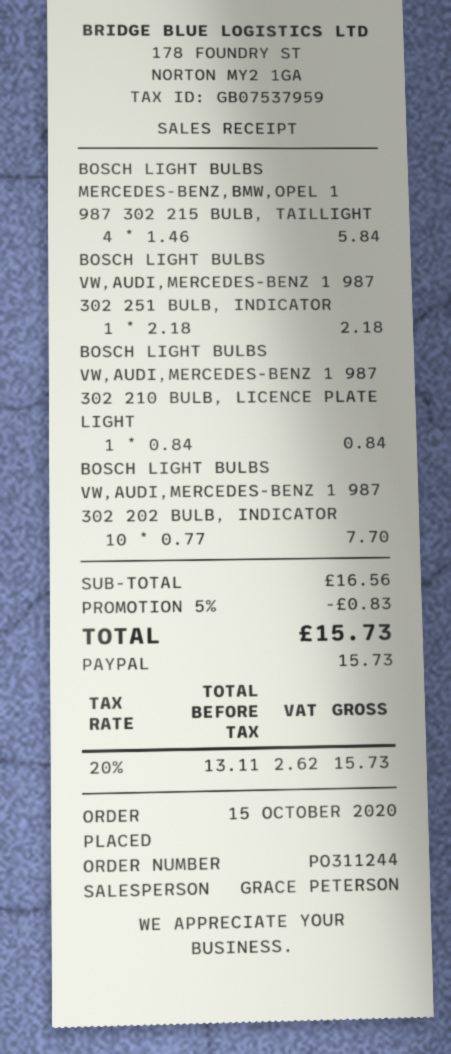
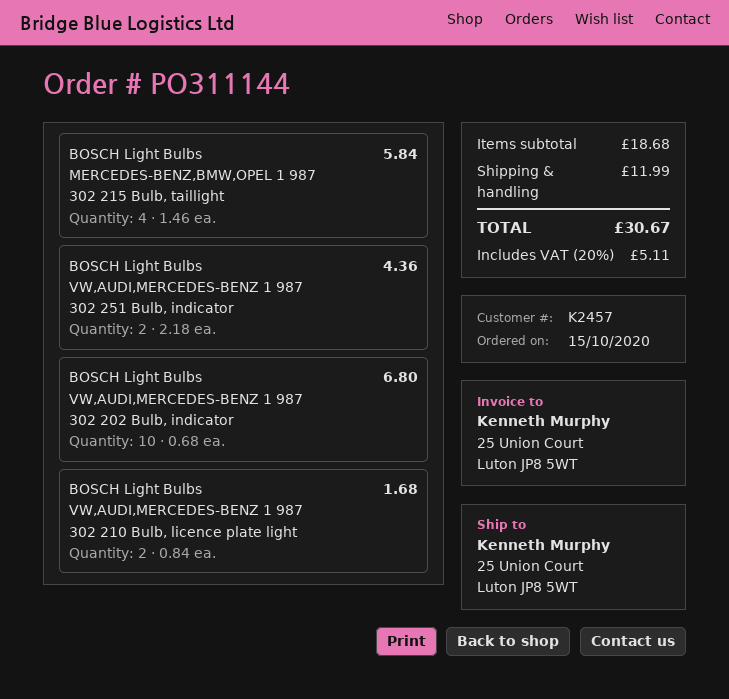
order number: PO311244 -> PO311144
BOSCH LIGHT BULBS VW,AUDI,MERCEDES-BENZ 1 987 302 251 BULB, INDICATOR: 1 x 2.18 = 2.18 -> 2 x 2.18 = 4.36
BOSCH LIGHT BULBS VW,AUDI,MERCEDES-BENZ 1 987 302 210 BULB, LICENCE PLATE LIGHT: 1 x 0.84 = 0.84 -> 2 x 0.84 = 1.68
BOSCH LIGHT BULBS VW,AUDI,MERCEDES-BENZ 1 987 302 202 BULB, INDICATOR: 10 x 0.77 = 7.70 -> 10 x 0.68 = 6.80
subtotal: 16.56 -> 18.68
discount: 5% = 0.83 -> none
shipping: none -> 11.99
tax: 20% = 2.62 -> 20% = 5.11
total: 15.73 -> 30.67

